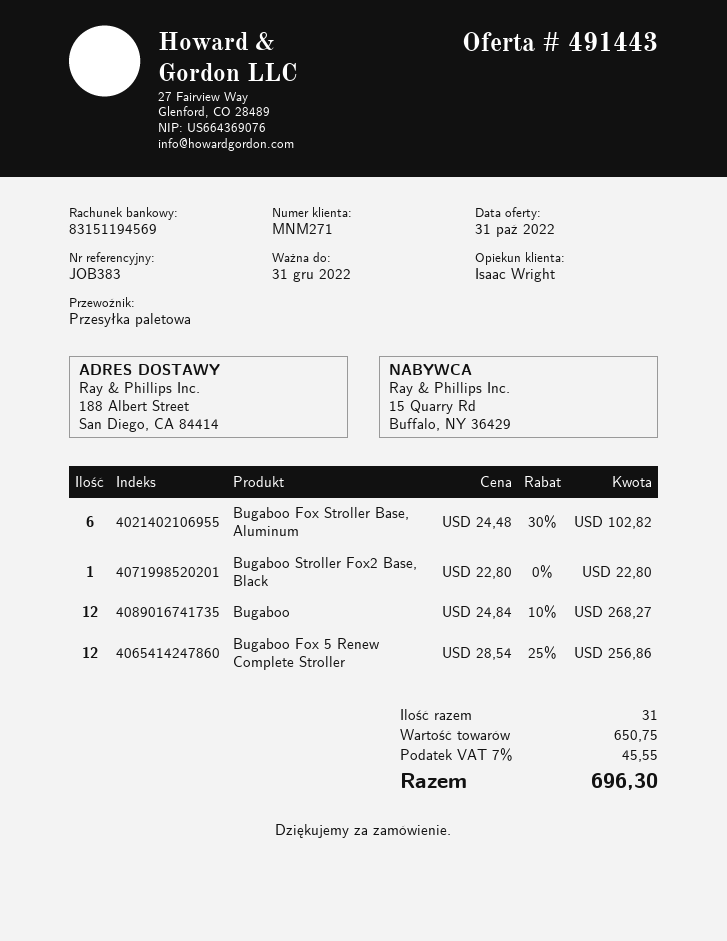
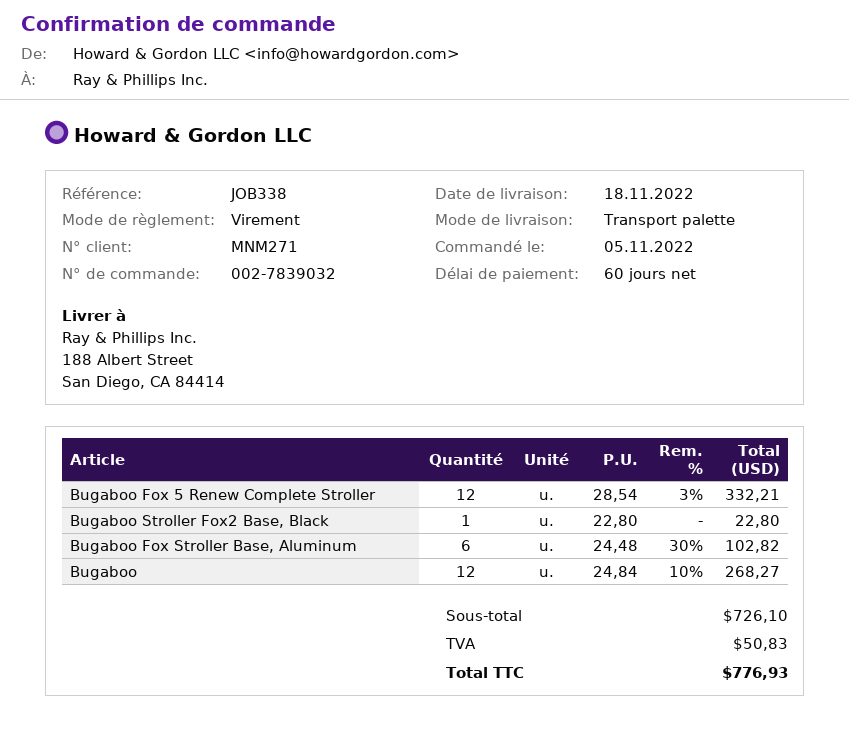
reference: JOB383 -> JOB338
Bugaboo Fox 5 Renew Complete Stroller: 12 x 28.54 - 25% = 256.86 -> 12 x 28.54 - 3% = 332.21
subtotal: 650.75 -> 726.10
tax: 45.55 -> 50.83
total: 696.30 -> 776.93

